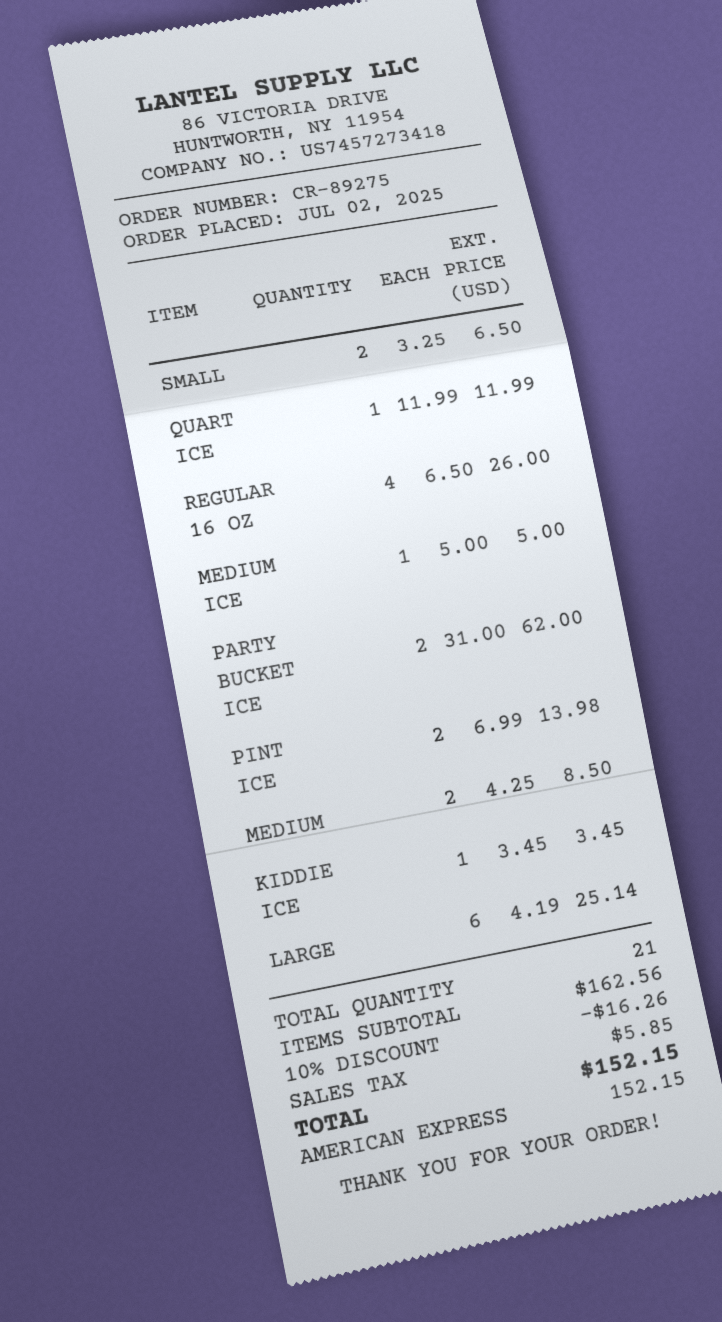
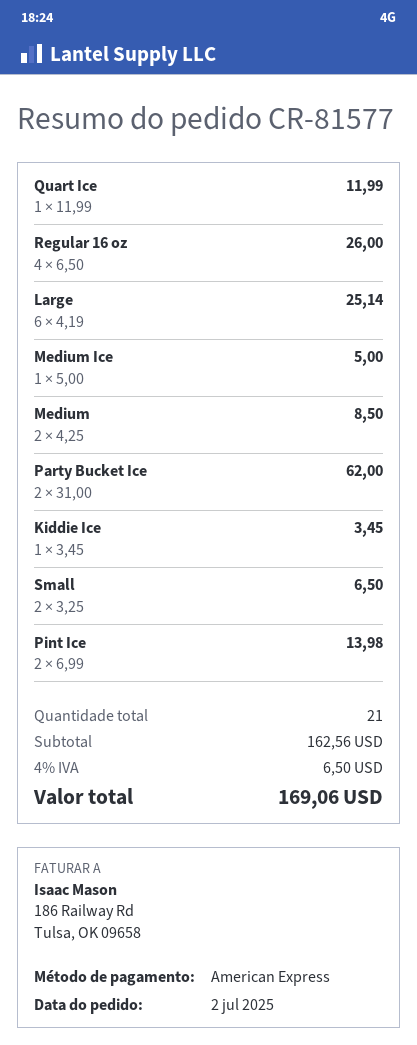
order number: CR-89275 -> CR-81577
discount: 10% = 16.26 -> none
tax: 5.85 -> 6.50
total: 152.15 -> 169.06

